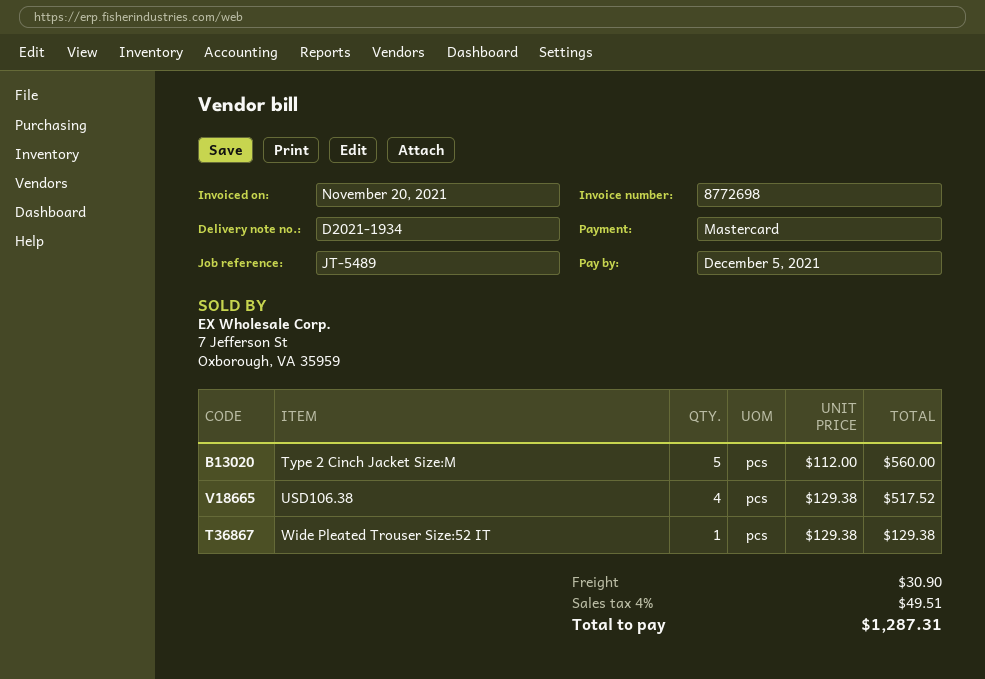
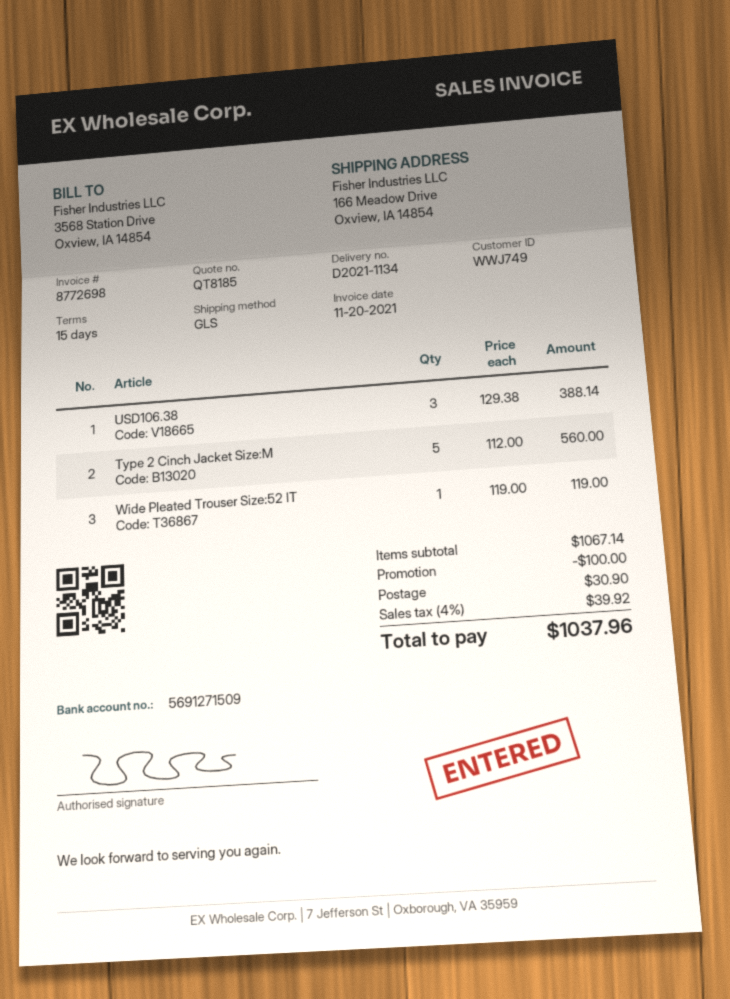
delivery note number: D2021-1934 -> D2021-1134
USD106.38: 4 x 129.38 = 517.52 -> 3 x 129.38 = 388.14
Wide Pleated Trouser Size:52 IT: 1 x 129.38 = 129.38 -> 1 x 119.00 = 119.00
discount: none -> 100.00
tax: 4% = 49.51 -> 4% = 39.92
total: 1287.31 -> 1037.96

